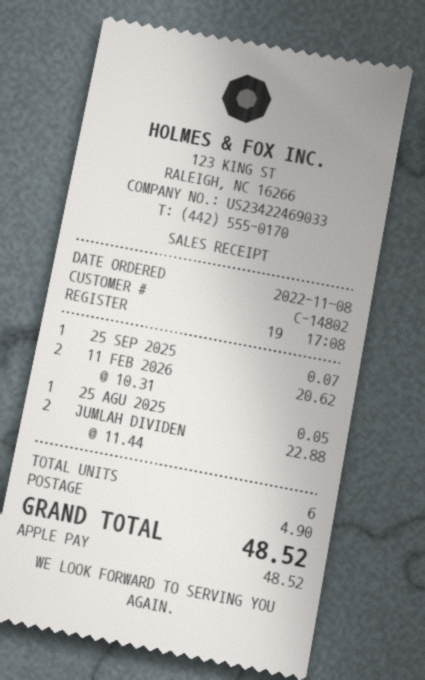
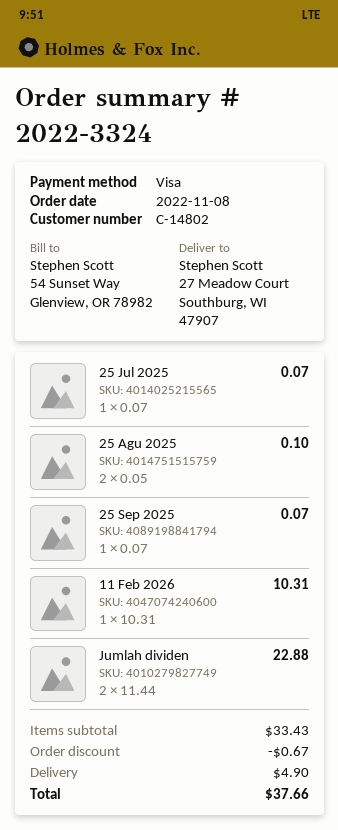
payment method: Apple Pay -> Visa
11 FEB 2026: 2 x 10.31 = 20.62 -> 1 x 10.31 = 10.31
25 AGU 2025: 1 x 0.05 = 0.05 -> 2 x 0.05 = 0.10
25 Jul 2025: none -> 1 x 0.07 = 0.07
discount: none -> 0.67
total: 48.52 -> 37.66

